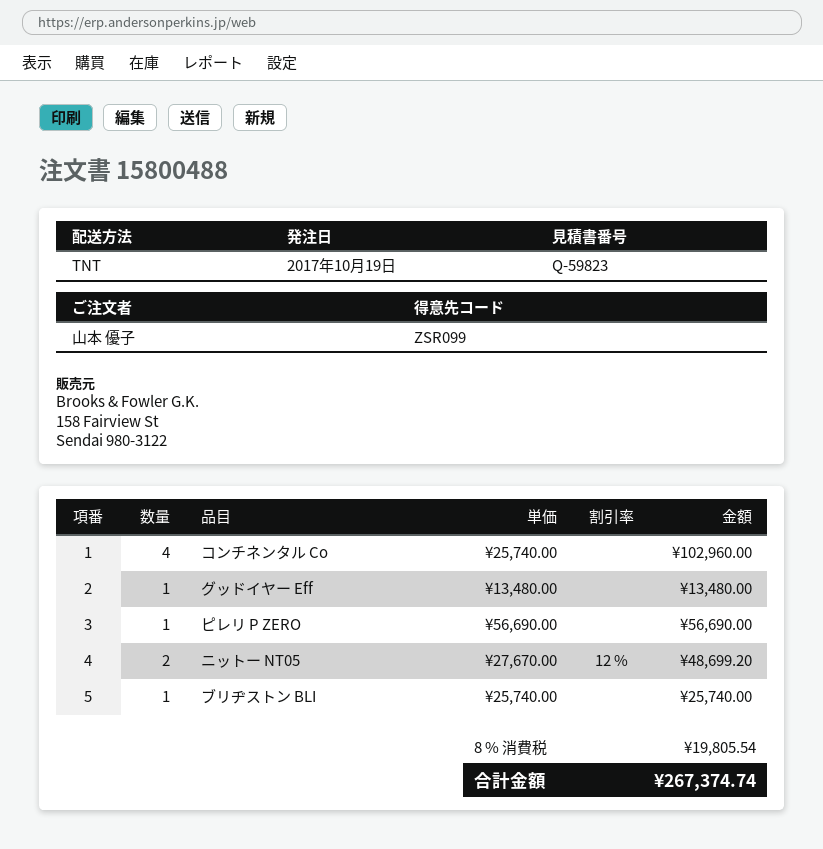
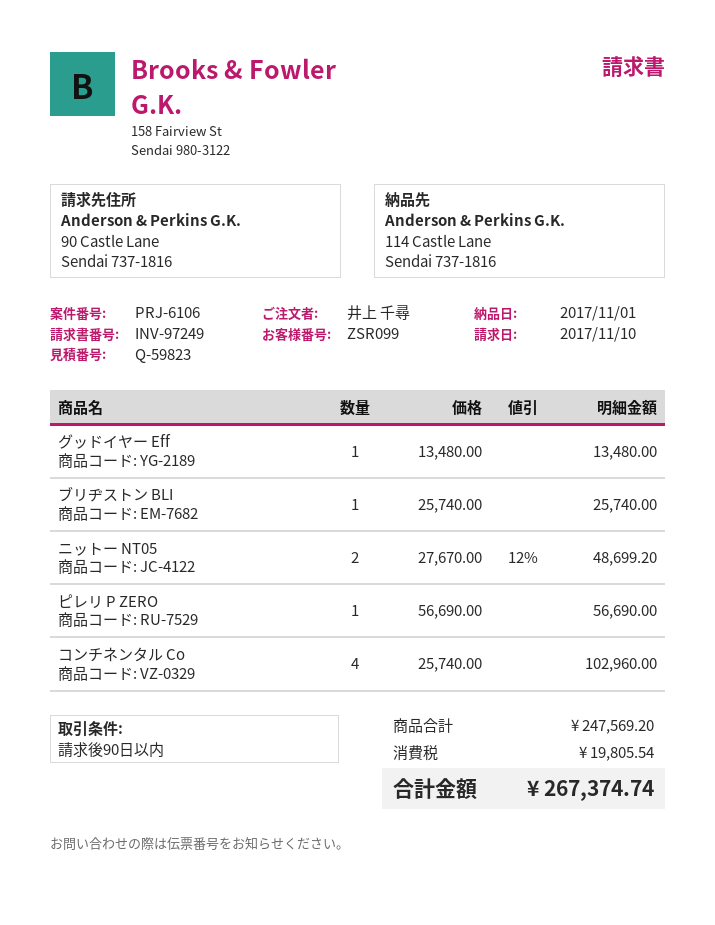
ordered by: 山本 優子 -> 井上 千尋

